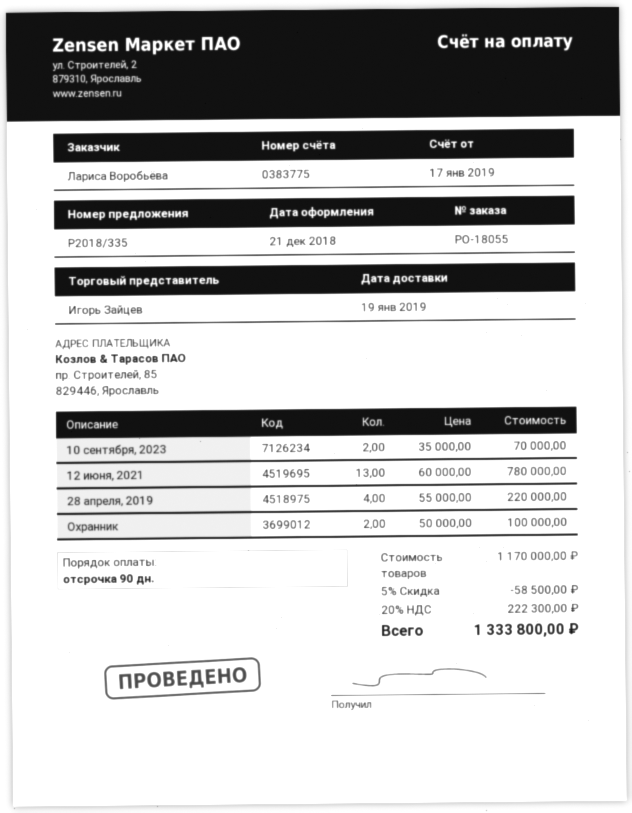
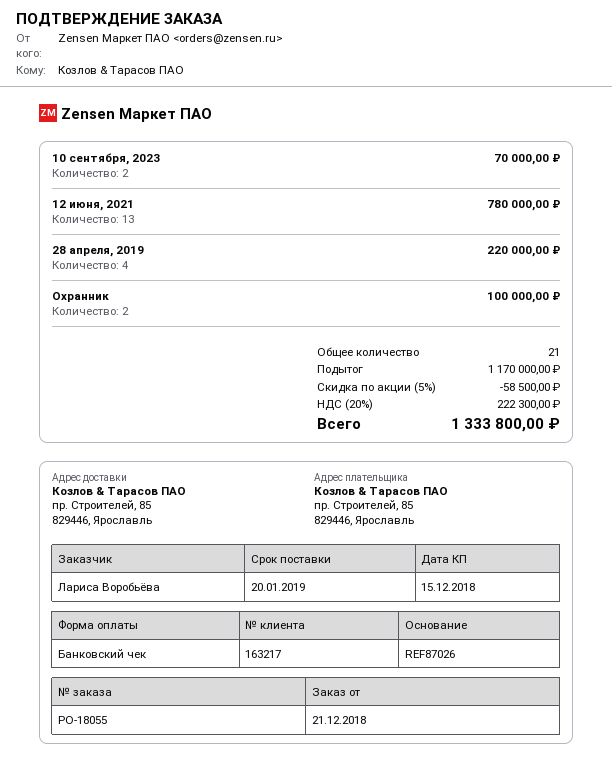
delivery date: 2019-01-19 -> 2019-01-20

